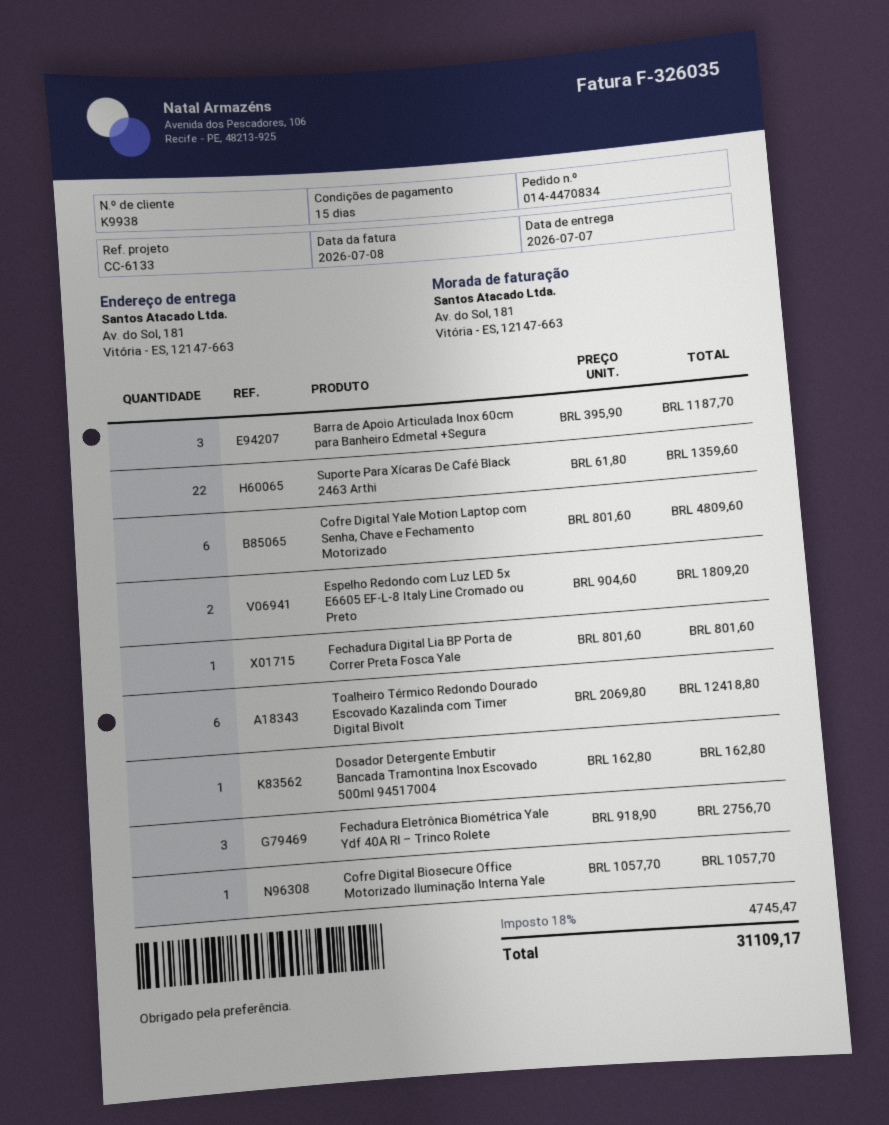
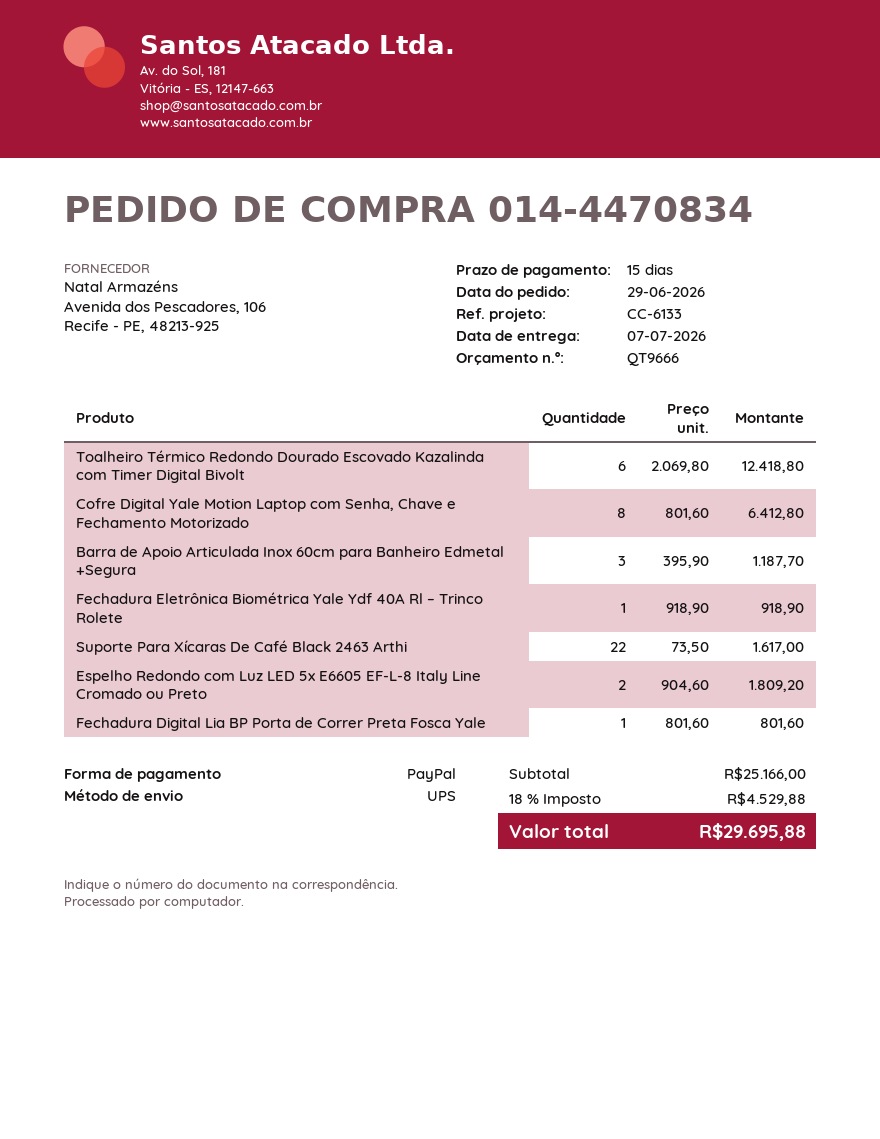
Suporte Para Xícaras De Café Black 2463 Arthi: 22 x 61.80 = 1359.60 -> 22 x 73.50 = 1617.00
Cofre Digital Yale Motion Laptop com Senha, Chave e Fechamento Motorizado: 6 x 801.60 = 4809.60 -> 8 x 801.60 = 6412.80
Dosador Detergente Embutir Bancada Tramontina Inox Escovado 500ml 94517004: 1 x 162.80 = 162.80 -> none
Fechadura Eletrônica Biométrica Yale Ydf 40A Rl – Trinco Rolete: 3 x 918.90 = 2756.70 -> 1 x 918.90 = 918.90
Cofre Digital Biosecure Office Motorizado Iluminação Interna Yale: 1 x 1057.70 = 1057.70 -> none
tax: 18% = 4745.47 -> 18% = 4529.88
total: 31109.17 -> 29695.88

